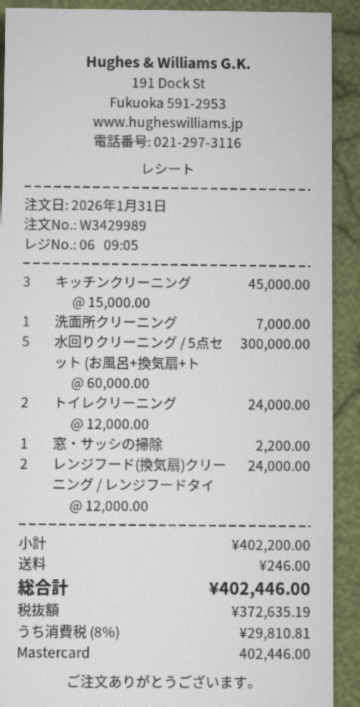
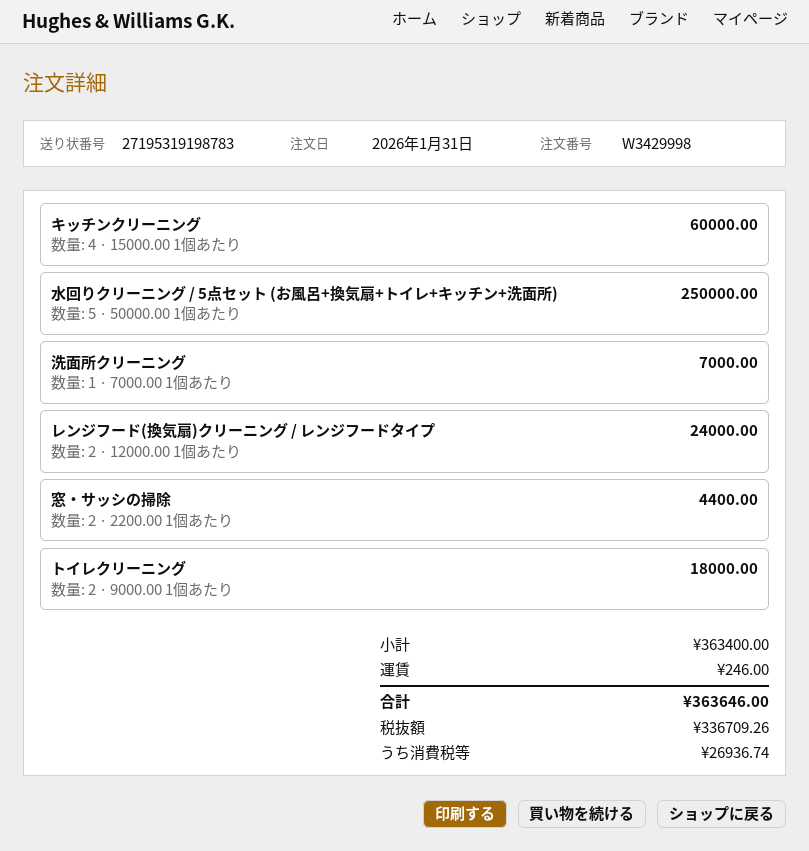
order number: W3429989 -> W3429998
キッチンクリーニング: 3 x 15000.00 = 45000.00 -> 4 x 15000.00 = 60000.00
水回りクリーニング / 5点セット (お風呂+換気扇+ト: 5 x 60000.00 = 300000.00 -> 5 x 50000.00 = 250000.00
トイレクリーニング: 2 x 12000.00 = 24000.00 -> 2 x 9000.00 = 18000.00
窓・サッシの掃除: 1 x 2200.00 = 2200.00 -> 2 x 2200.00 = 4400.00
subtotal: 402200.00 -> 363400.00
net: 372635.19 -> 336709.26
tax: 29810.81 -> 26936.74
total: 402446.00 -> 363646.00

